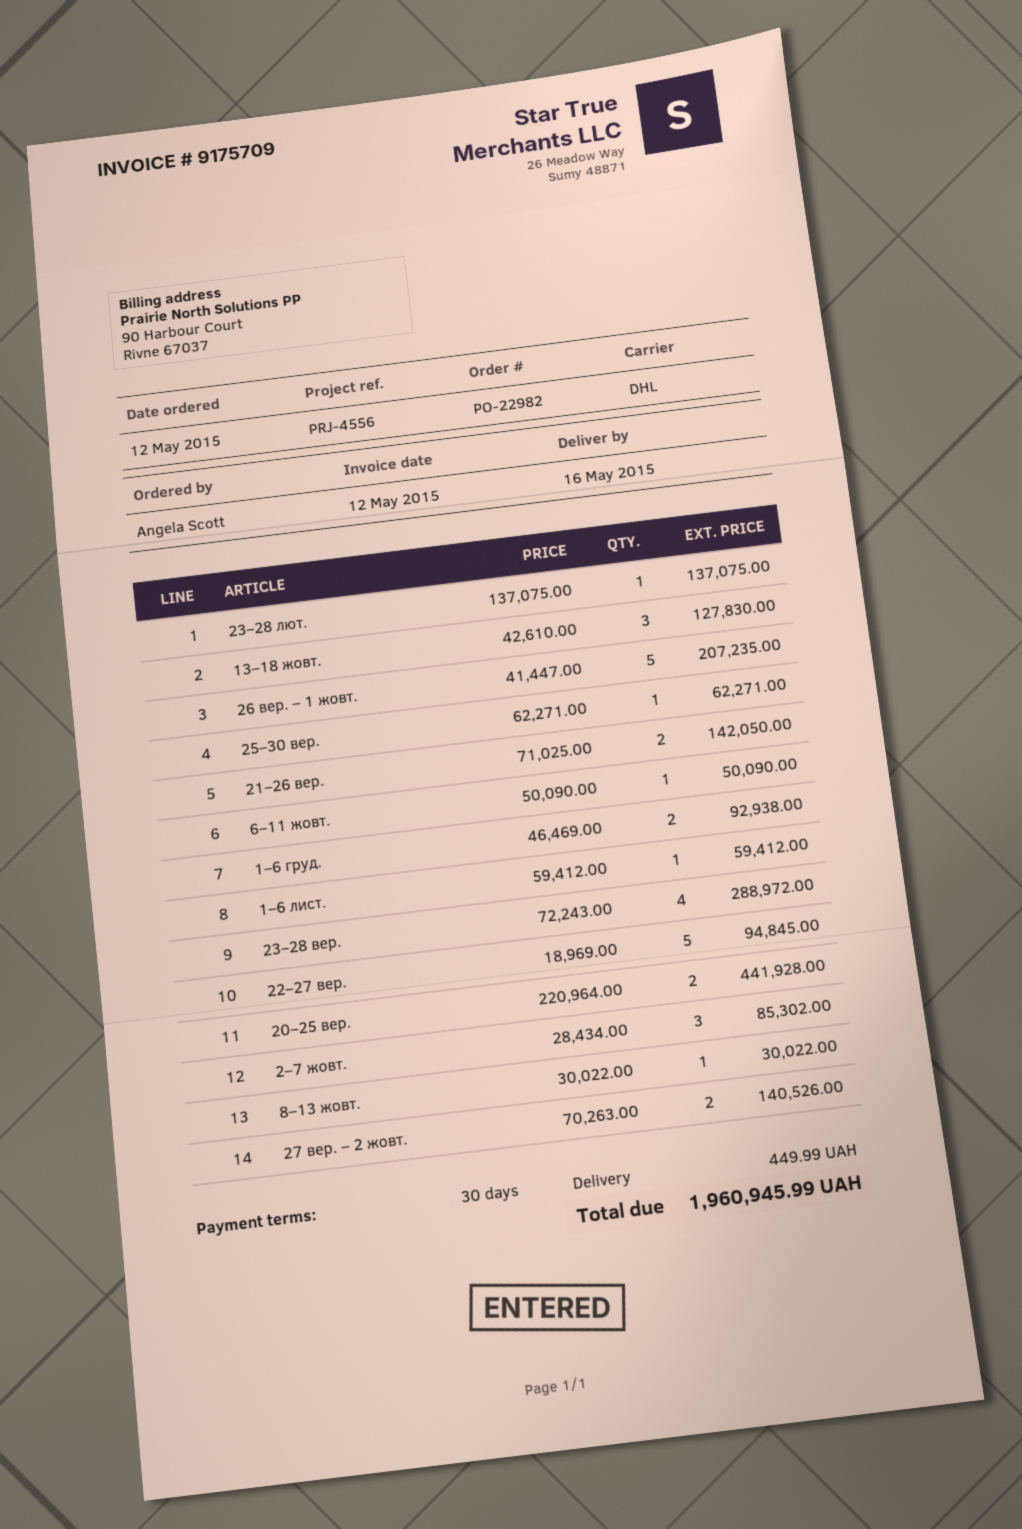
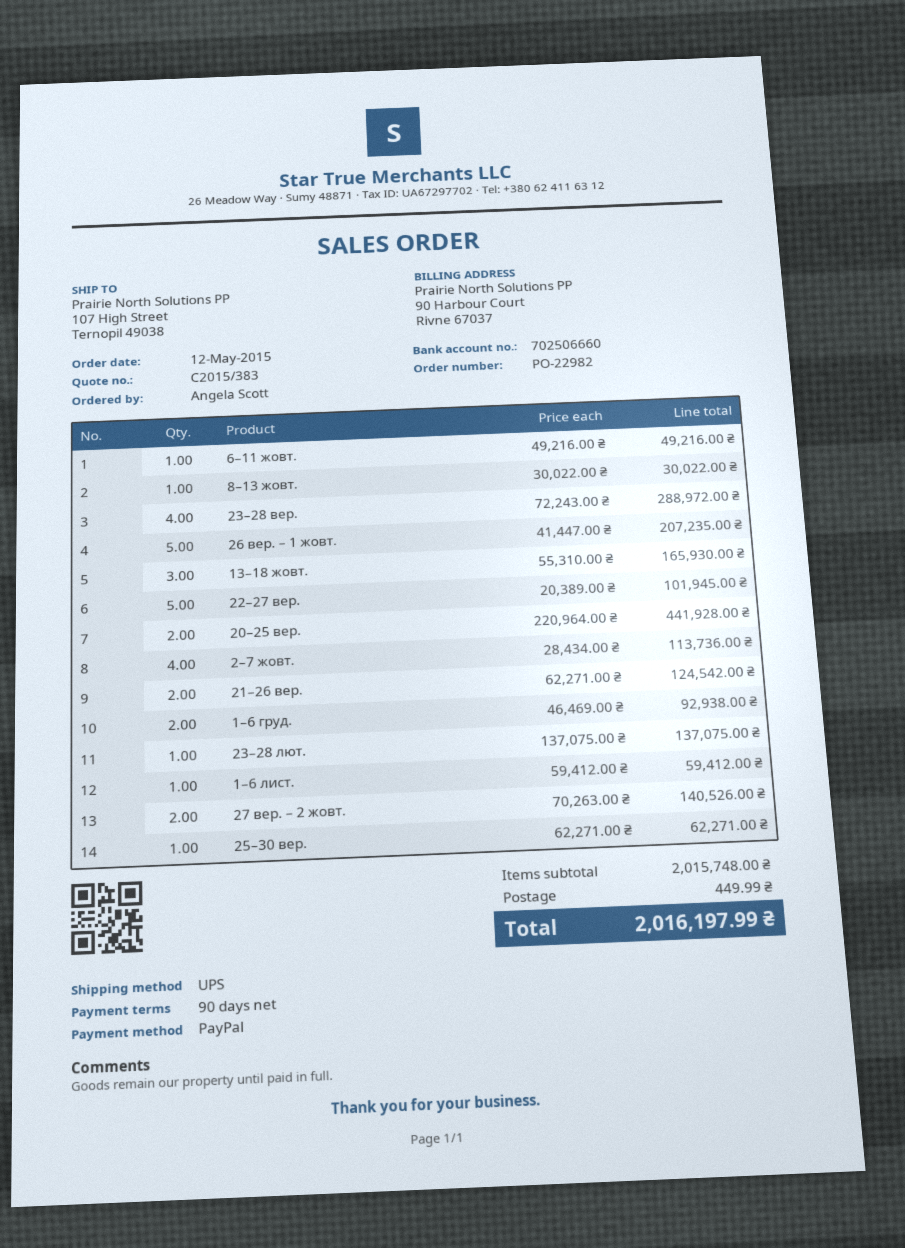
payment terms: 30 days -> 90 days
shipping method: DHL -> UPS
13–18 жовт.: 3 x 42610.00 = 127830.00 -> 3 x 55310.00 = 165930.00
21–26 вер.: 2 x 71025.00 = 142050.00 -> 2 x 62271.00 = 124542.00
6–11 жовт.: 1 x 50090.00 = 50090.00 -> 1 x 49216.00 = 49216.00
22–27 вер.: 5 x 18969.00 = 94845.00 -> 5 x 20389.00 = 101945.00
2–7 жовт.: 3 x 28434.00 = 85302.00 -> 4 x 28434.00 = 113736.00
total: 1960945.99 -> 2016197.99

